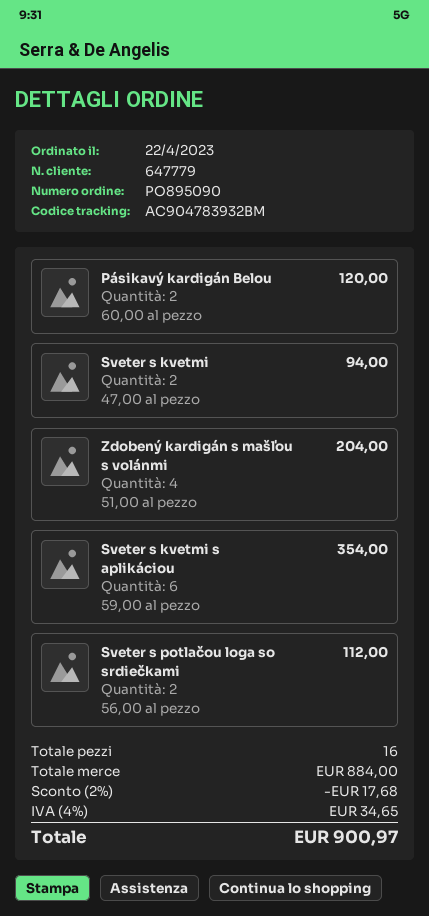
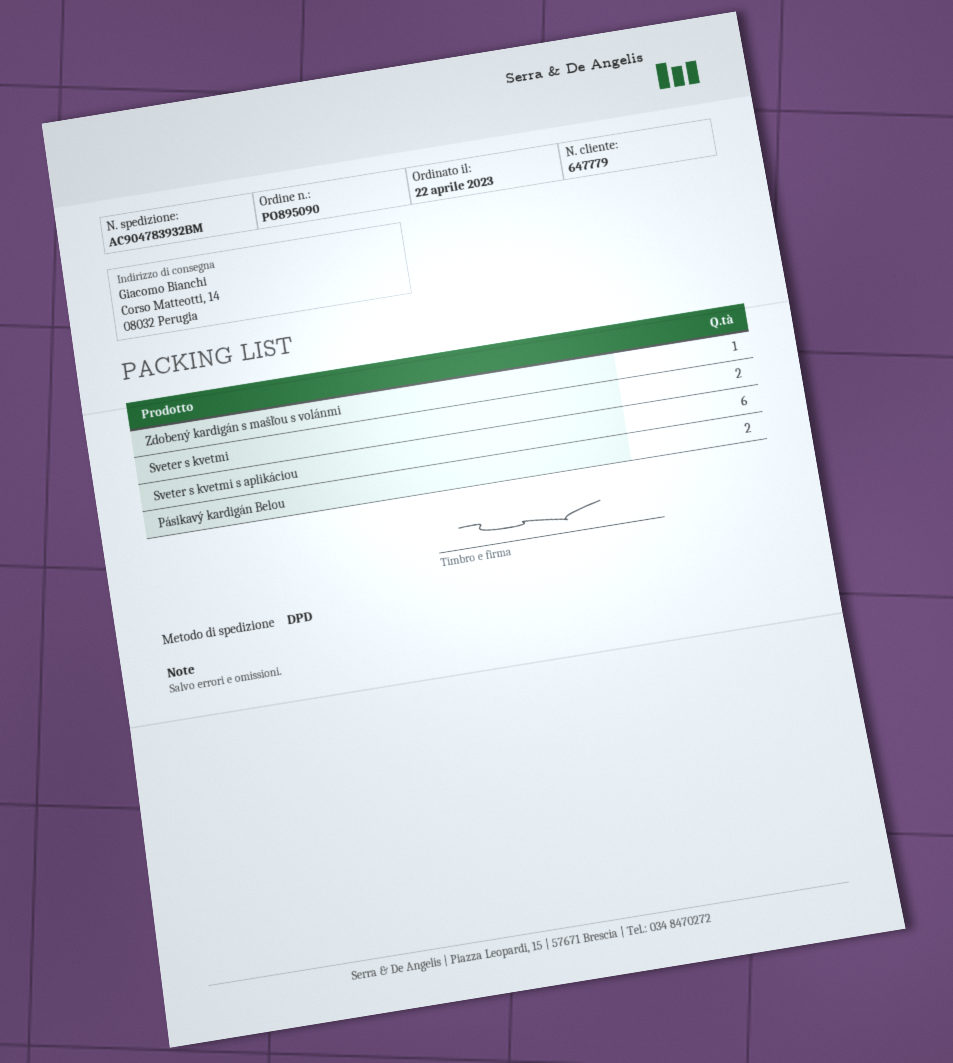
Zdobený kardigán s mašľou s volánmi: 4 -> 1
Sveter s potlačou loga so srdiečkami: 2 -> none

